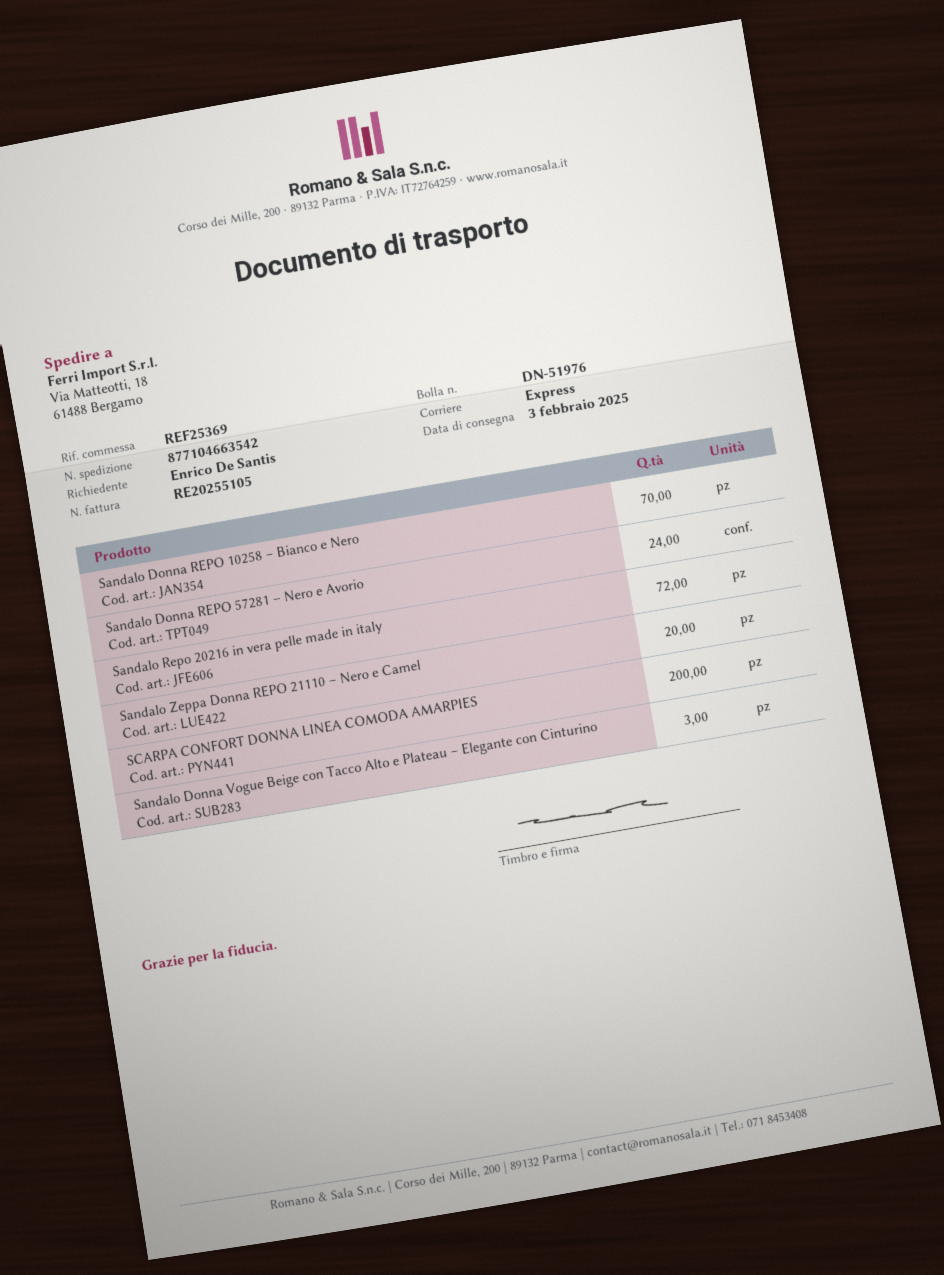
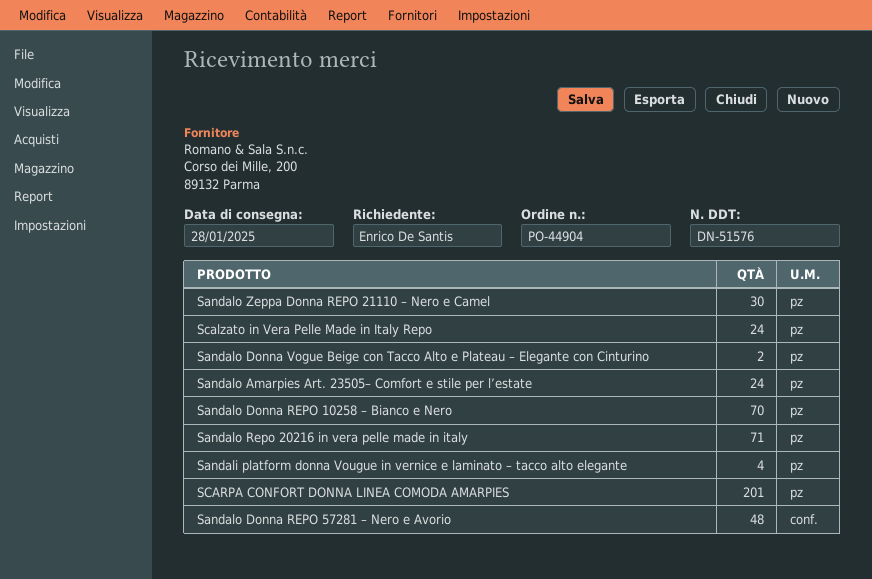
delivery note number: DN-51976 -> DN-51576
delivery date: 2025-02-03 -> 2025-01-28
Sandalo Donna REPO 57281 – Nero e Avorio: 24 -> 48
Sandalo Repo 20216 in vera pelle made in italy: 72 -> 71
Sandalo Zeppa Donna REPO 21110 – Nero e Camel: 20 -> 30
SCARPA CONFORT DONNA LINEA COMODA AMARPIES: 200 -> 201
Sandalo Donna Vogue Beige con Tacco Alto e Plateau – Elegante con Cinturino: 3 -> 2
Scalzato in Vera Pelle Made in Italy Repo: none -> 24
Sandalo Amarpies Art. 23505– Comfort e stile per l’estate: none -> 24
Sandali platform donna Vougue in vernice e laminato – tacco alto elegante: none -> 4

